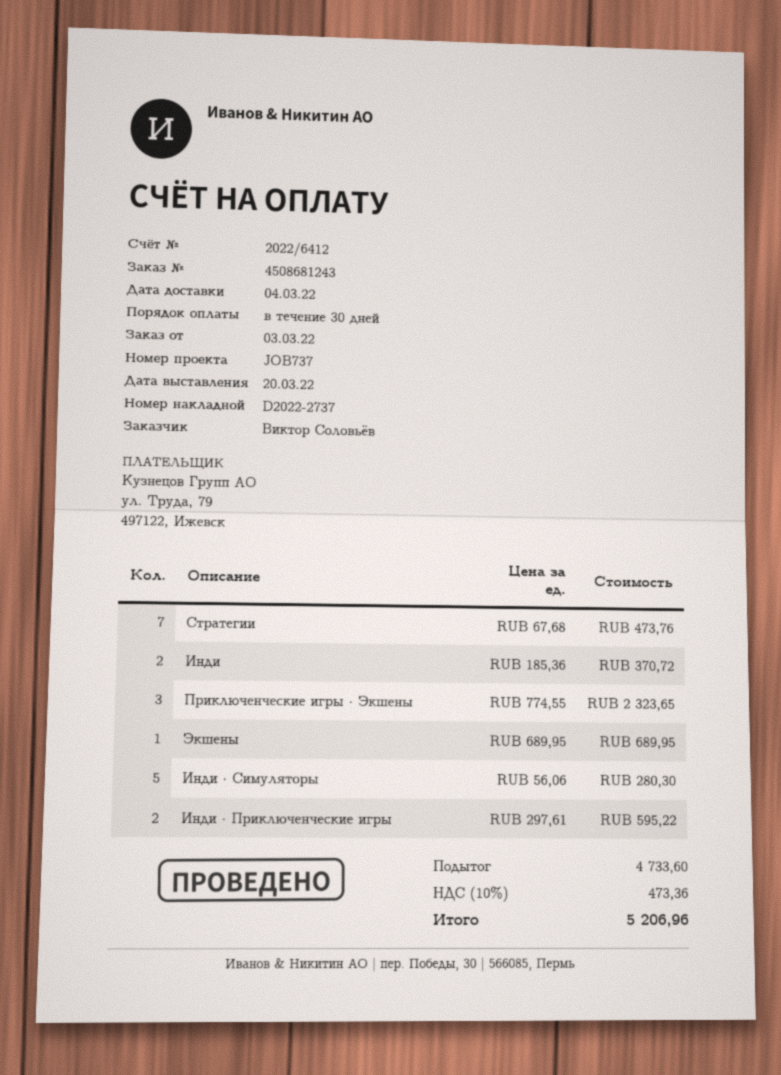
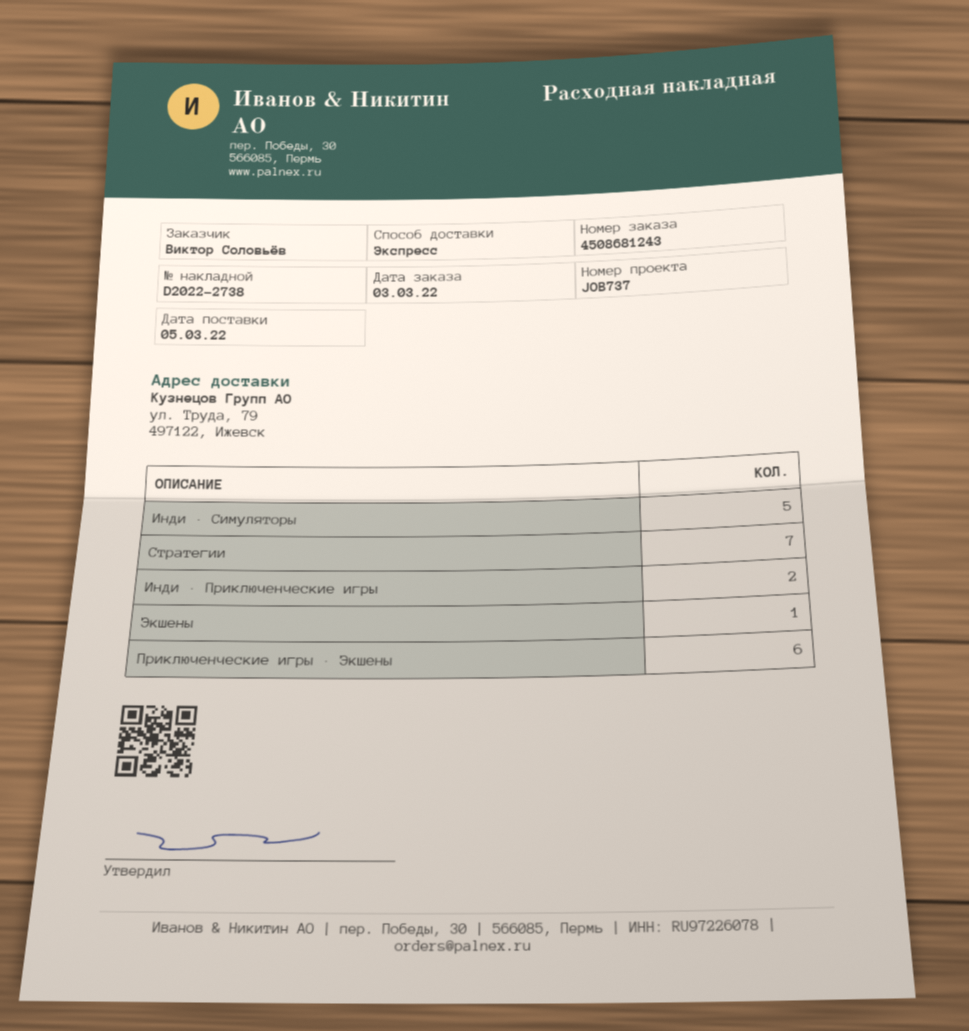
delivery note number: D2022-2737 -> D2022-2738
delivery date: 2022-03-04 -> 2022-03-05
Инди: 2 -> none
Приключенческие игры · Экшены: 3 -> 6

